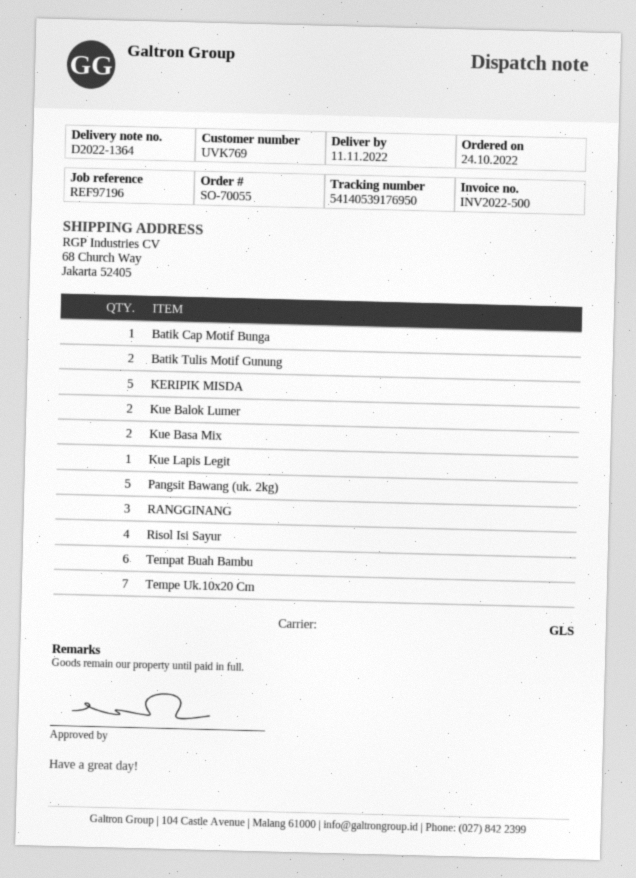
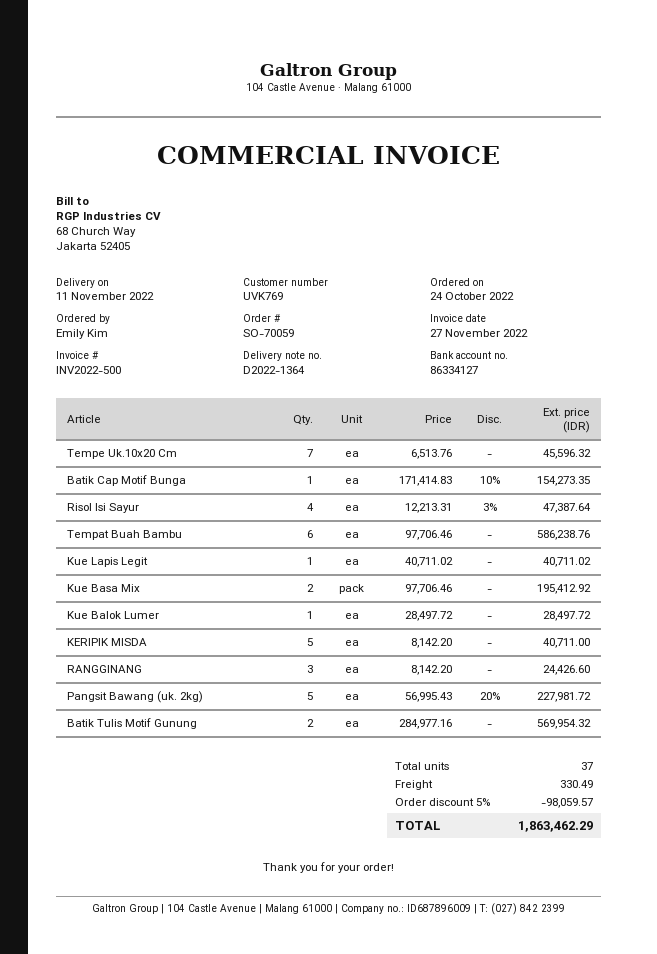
order number: SO-70055 -> SO-70059
Kue Balok Lumer: 2 -> 1

